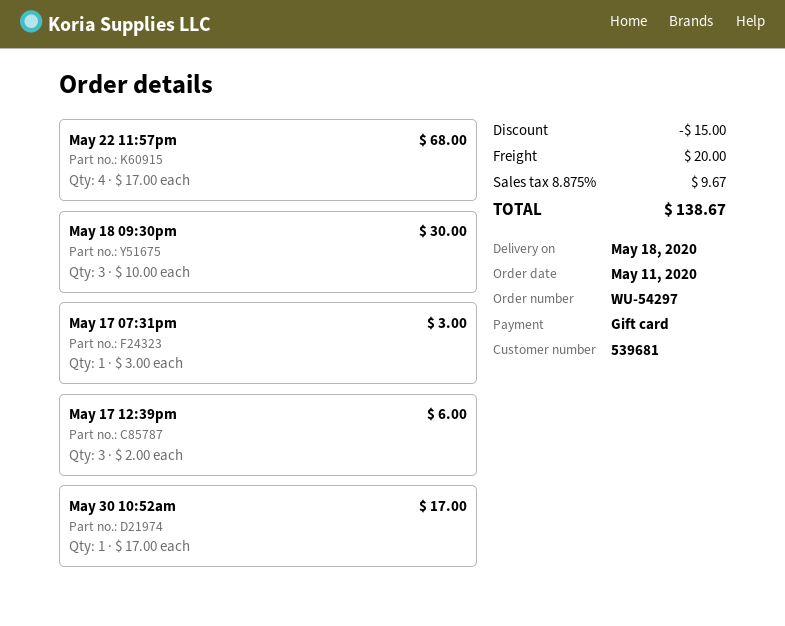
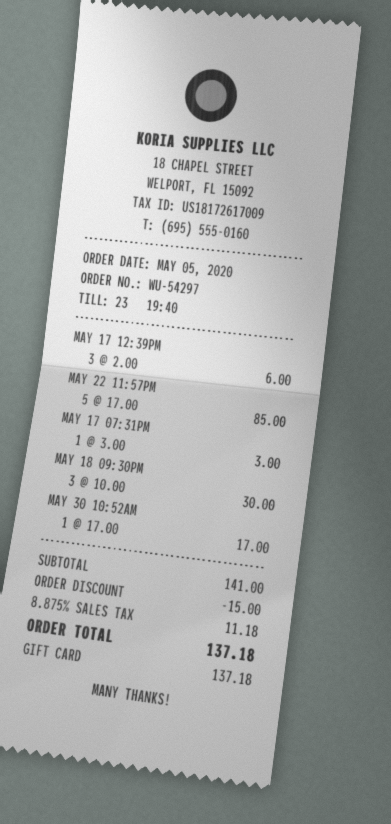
order date: 2020-05-11 -> 2020-05-05
May 22 11:57pm: 4 x 17.00 = 68.00 -> 5 x 17.00 = 85.00
shipping: 20.00 -> none
tax: 8.875% = 9.67 -> 8.875% = 11.18
total: 138.67 -> 137.18

